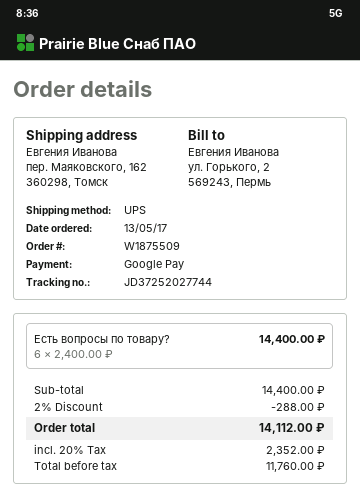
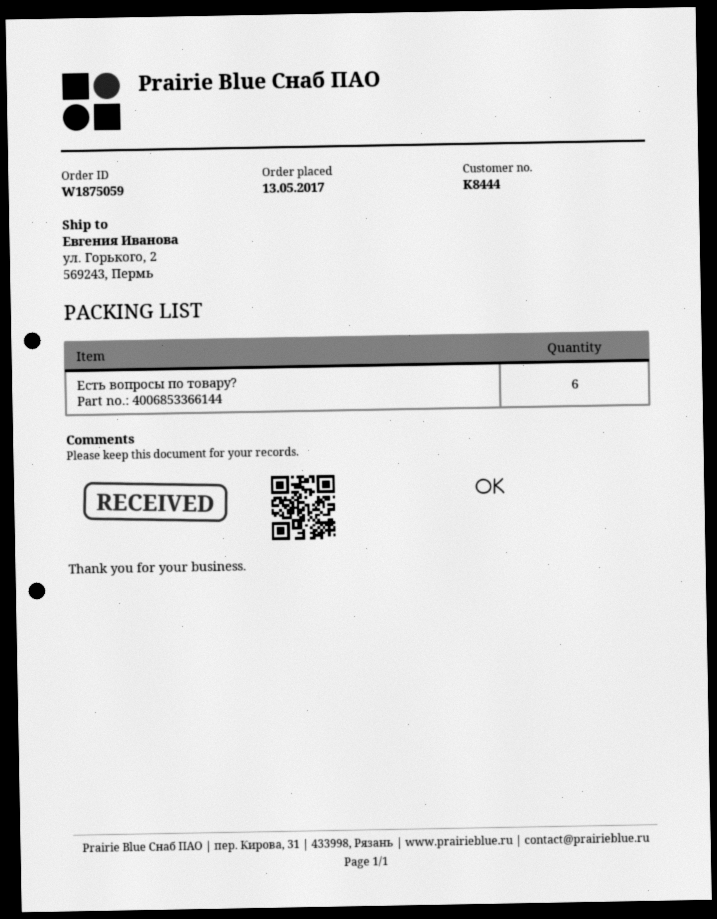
order number: W1875509 -> W1875059
ship to: пер. Маяковского, 162, 360298, Томск -> ул. Горького, 2, 569243, Пермь

